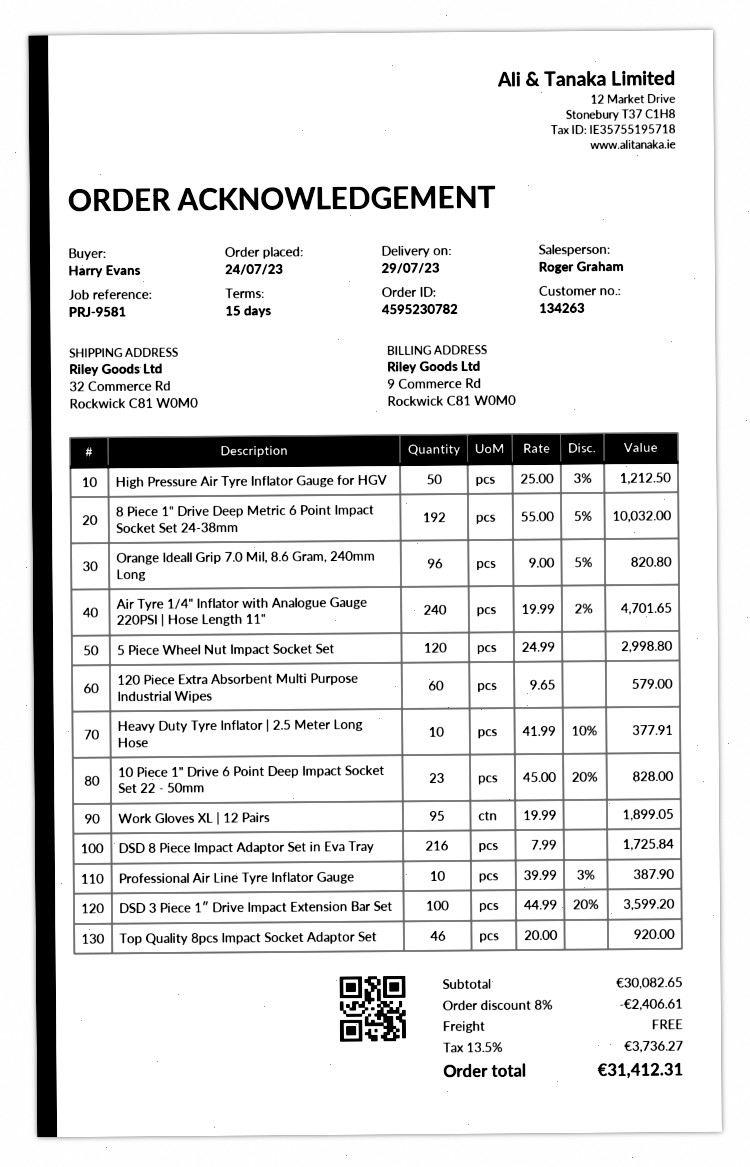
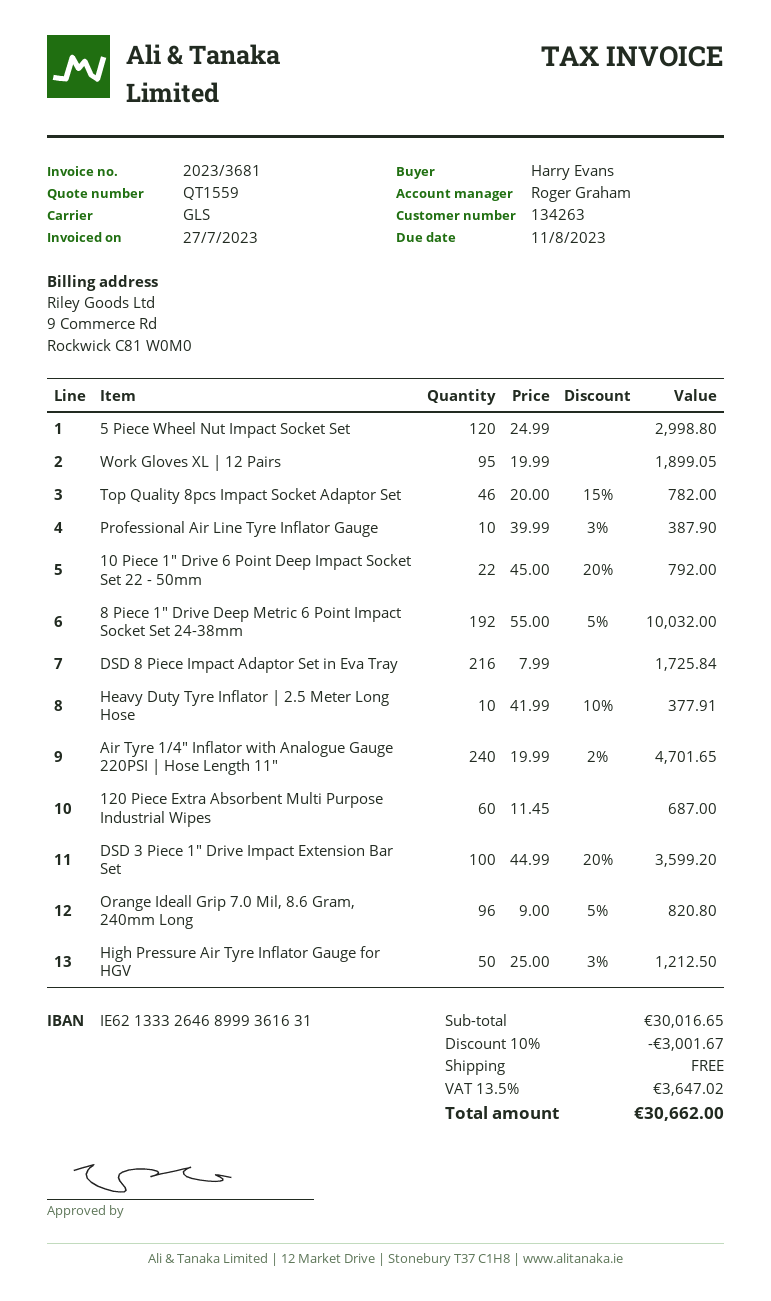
120 Piece Extra Absorbent Multi Purpose Industrial Wipes: 60 x 9.65 = 579.00 -> 60 x 11.45 = 687.00
10 Piece 1" Drive 6 Point Deep Impact Socket Set 22 - 50mm: 23 x 45.00 - 20% = 828.00 -> 22 x 45.00 - 20% = 792.00
Top Quality 8pcs Impact Socket Adaptor Set: 46 x 20.00 = 920.00 -> 46 x 20.00 - 15% = 782.00
subtotal: 30082.65 -> 30016.65
discount: 8% = 2406.61 -> 10% = 3001.67
tax: 13.5% = 3736.27 -> 13.5% = 3647.02
total: 31412.31 -> 30662.00

